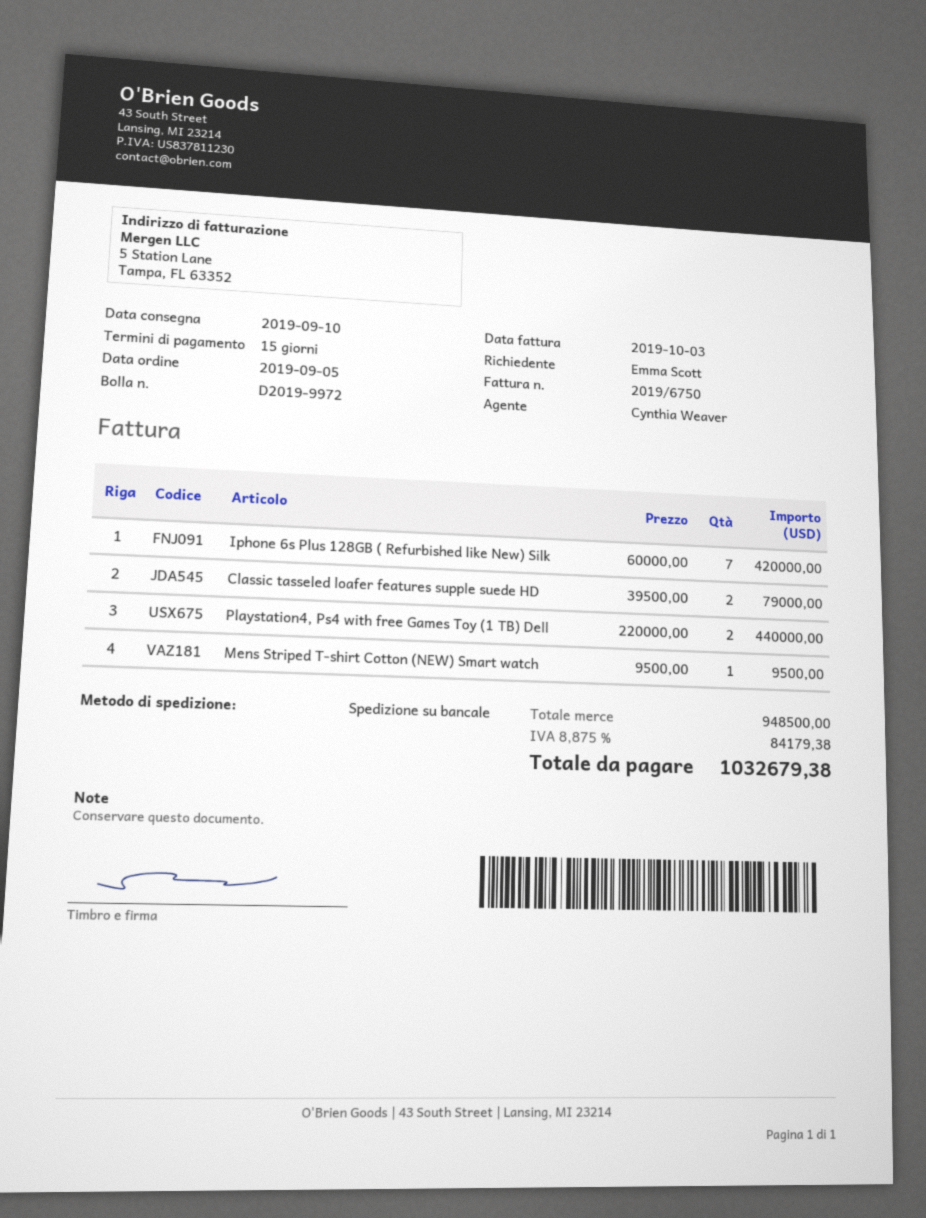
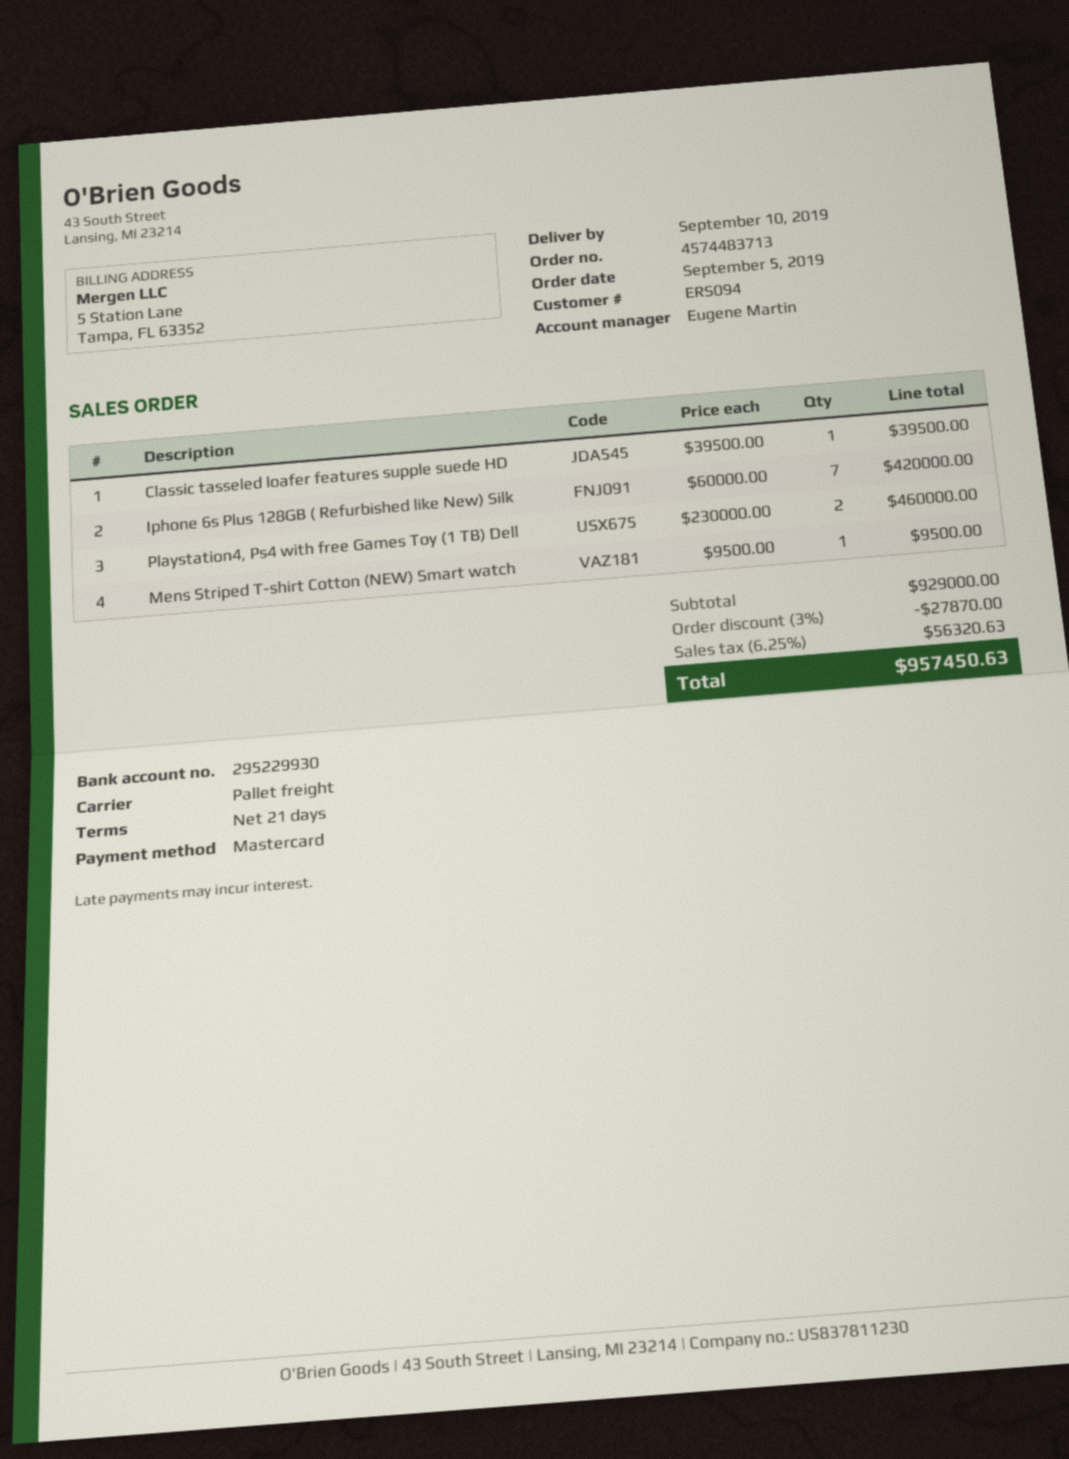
payment terms: 15 days -> 21 days
sales rep: Cynthia Weaver -> Eugene Martin
Classic tasseled loafer features supple suede HD: 2 x 39500.00 = 79000.00 -> 1 x 39500.00 = 39500.00
Playstation4, Ps4 with free Games Toy (1 TB) Dell: 2 x 220000.00 = 440000.00 -> 2 x 230000.00 = 460000.00
subtotal: 948500.00 -> 929000.00
discount: none -> 3% = 27870.00
tax: 8.875% = 84179.38 -> 6.25% = 56320.63
total: 1032679.38 -> 957450.63

